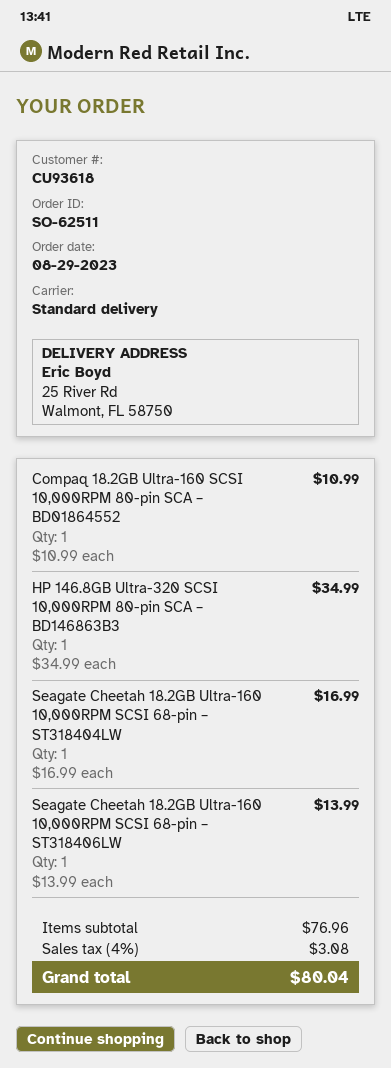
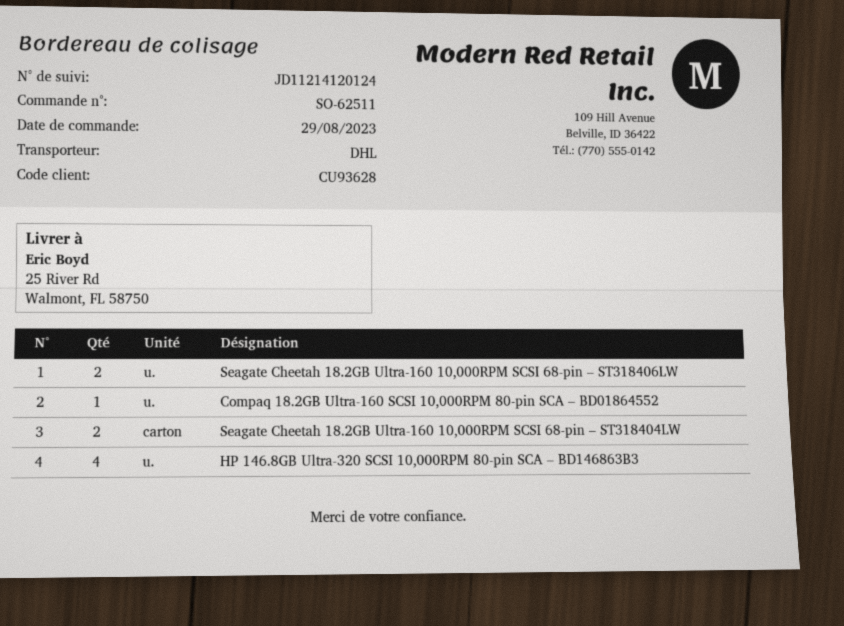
customer number: CU93618 -> CU93628
shipping method: standard -> DHL
HP 146.8GB Ultra-320 SCSI 10,000RPM 80-pin SCA – BD146863B3: 1 -> 4
Seagate Cheetah 18.2GB Ultra-160 10,000RPM SCSI 68-pin – ST318404LW: 1 -> 2
Seagate Cheetah 18.2GB Ultra-160 10,000RPM SCSI 68-pin – ST318406LW: 1 -> 2

